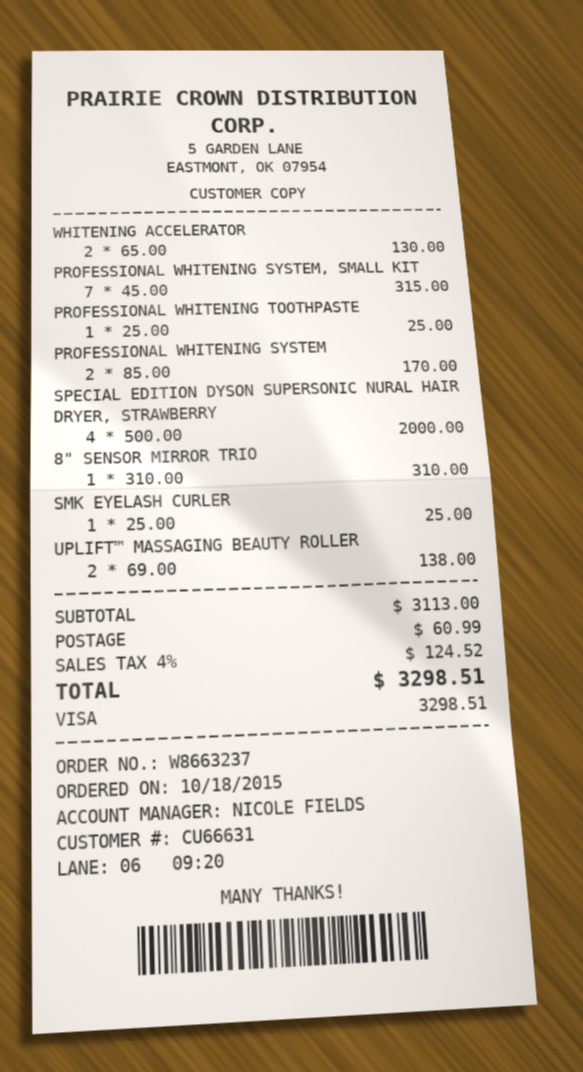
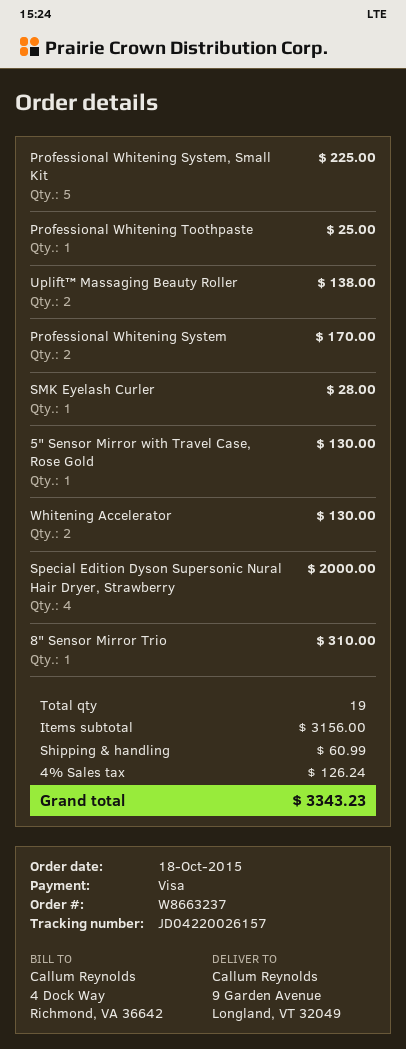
PROFESSIONAL WHITENING SYSTEM, SMALL KIT: 7 for 315.00 -> 5 for 225.00
SMK EYELASH CURLER: 1 for 25.00 -> 1 for 28.00
5" Sensor Mirror with Travel Case, Rose Gold: none -> 1 for 130.00
subtotal: 3113.00 -> 3156.00
tax: 4% = 124.52 -> 4% = 126.24
total: 3298.51 -> 3343.23

